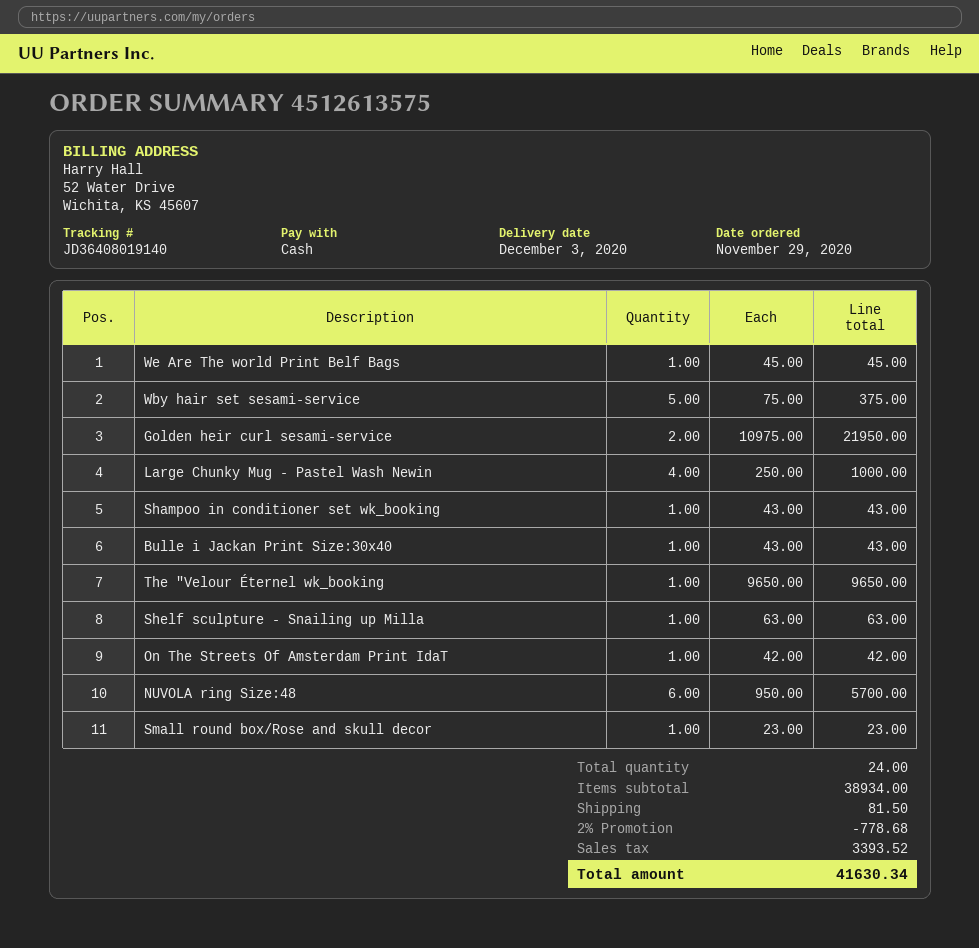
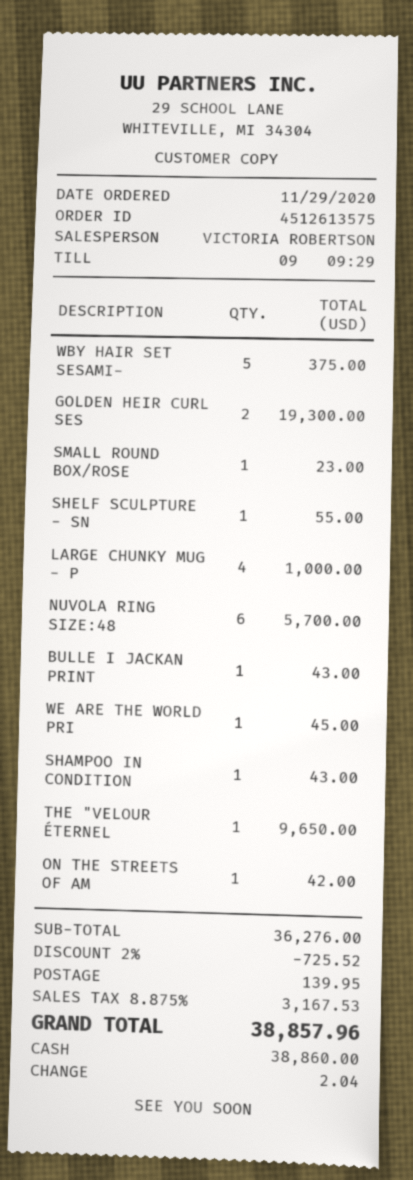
Golden heir curl sesami-service: 2 for 21950.00 -> 2 for 19300.00
Shelf sculpture - Snailing up Milla: 1 for 63.00 -> 1 for 55.00
subtotal: 38934.00 -> 36276.00
discount: 2% = 778.68 -> 2% = 725.52
shipping: 81.50 -> 139.95
tax: 3393.52 -> 3167.53
total: 41630.34 -> 38857.96

